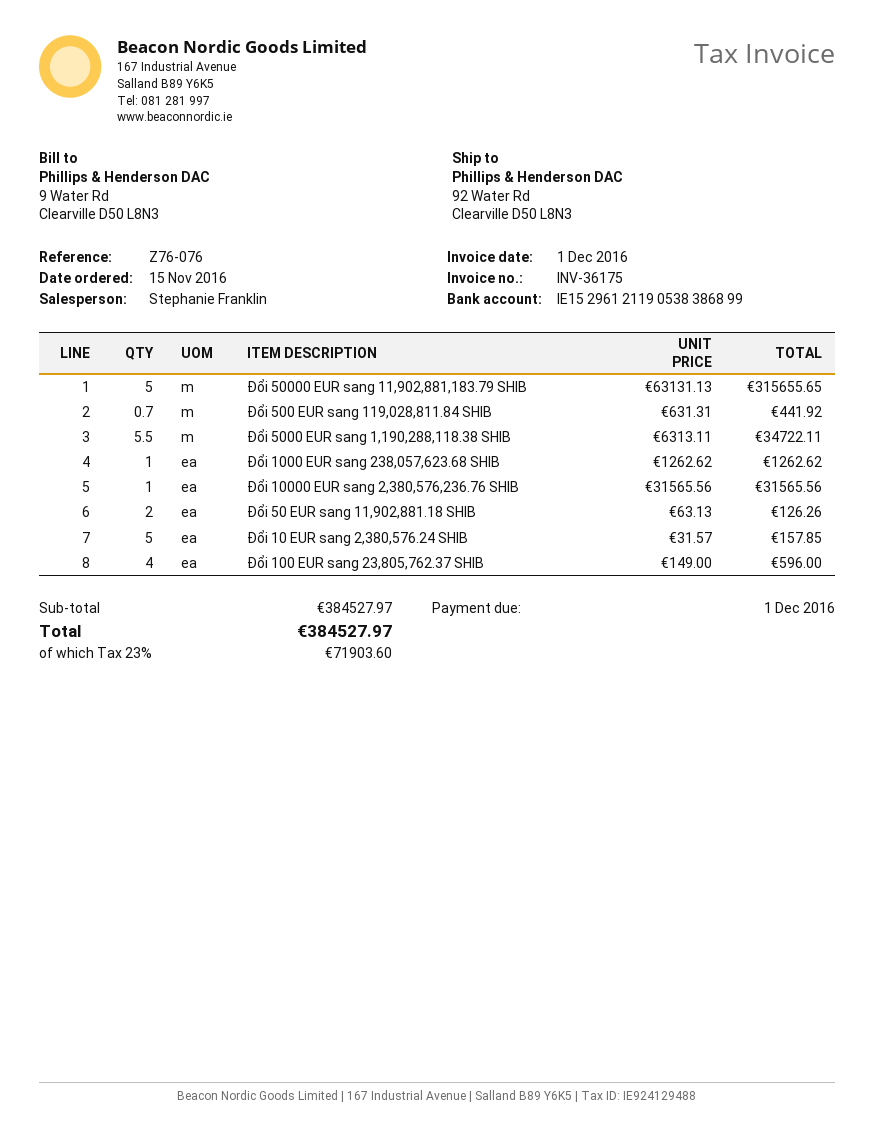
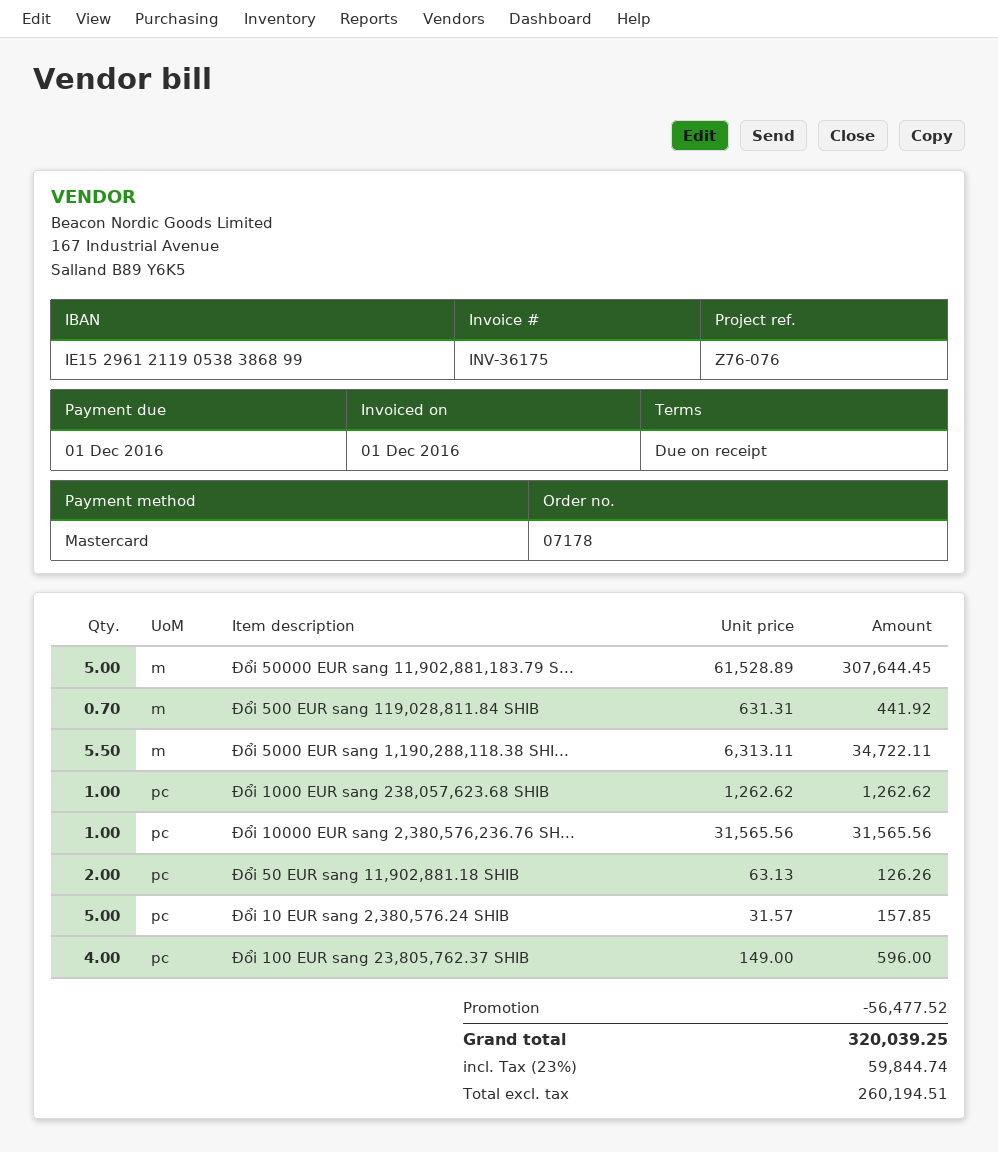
Đổi 50000 EUR sang 11,902,881,183.79 SHIB: 5 x 63131.13 = 315655.65 -> 5 x 61528.89 = 307644.45
discount: none -> 56477.52
tax: 23% = 71903.60 -> 23% = 59844.74
total: 384527.97 -> 320039.25

